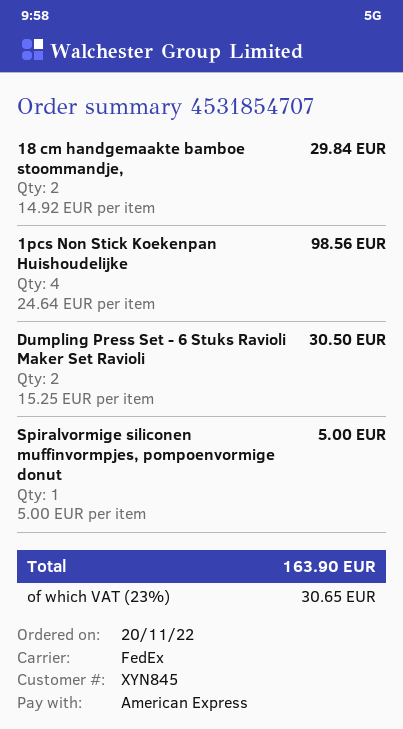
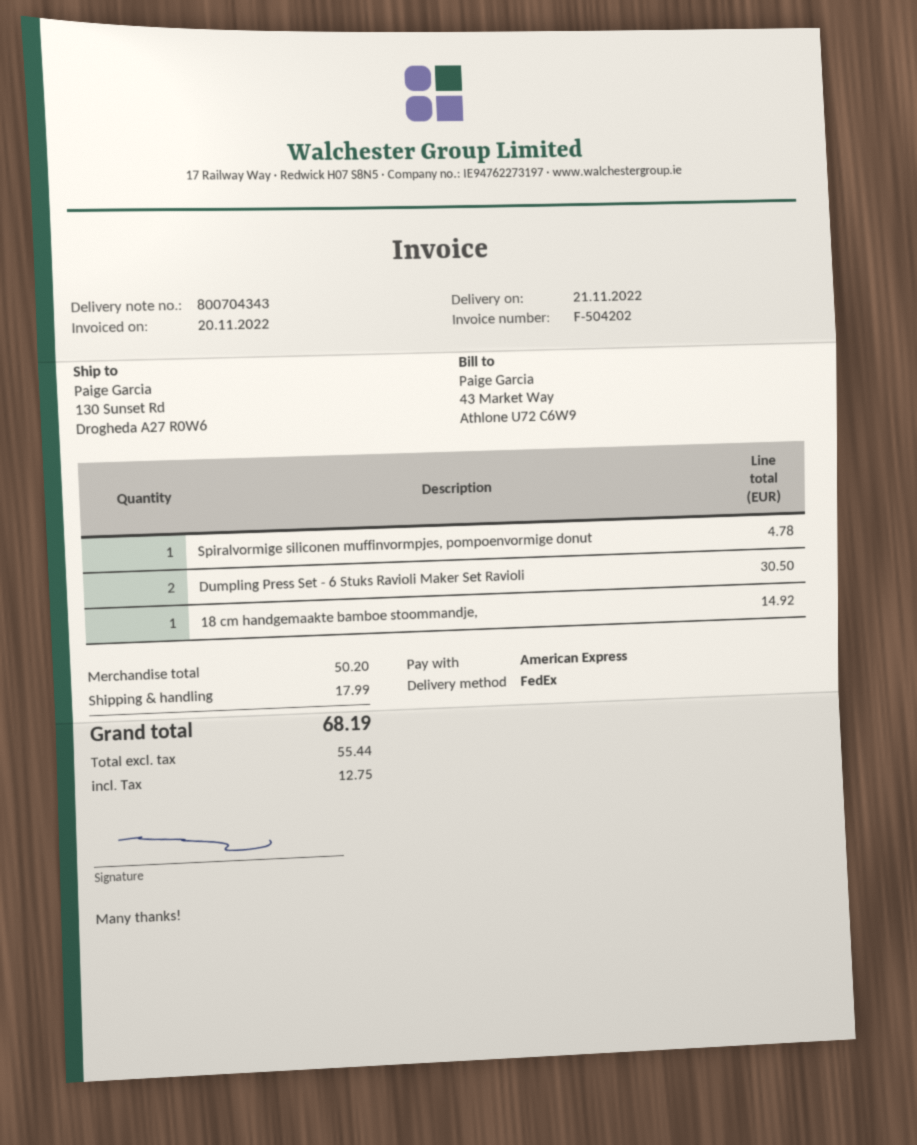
18 cm handgemaakte bamboe stoommandje,: 2 for 29.84 -> 1 for 14.92
1pcs Non Stick Koekenpan Huishoudelijke: 4 for 98.56 -> none
Spiralvormige siliconen muffinvormpjes, pompoenvormige donut: 1 for 5.00 -> 1 for 4.78
shipping: none -> 17.99
tax: 30.65 -> 12.75
total: 163.90 -> 68.19

